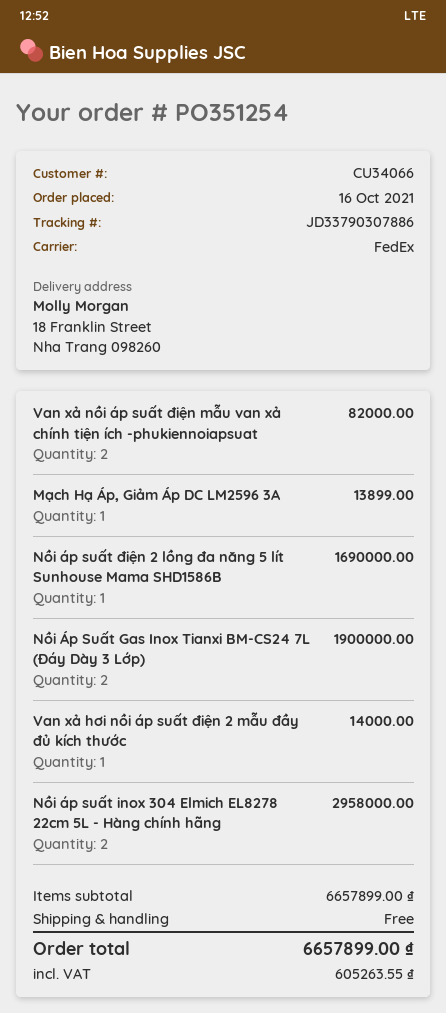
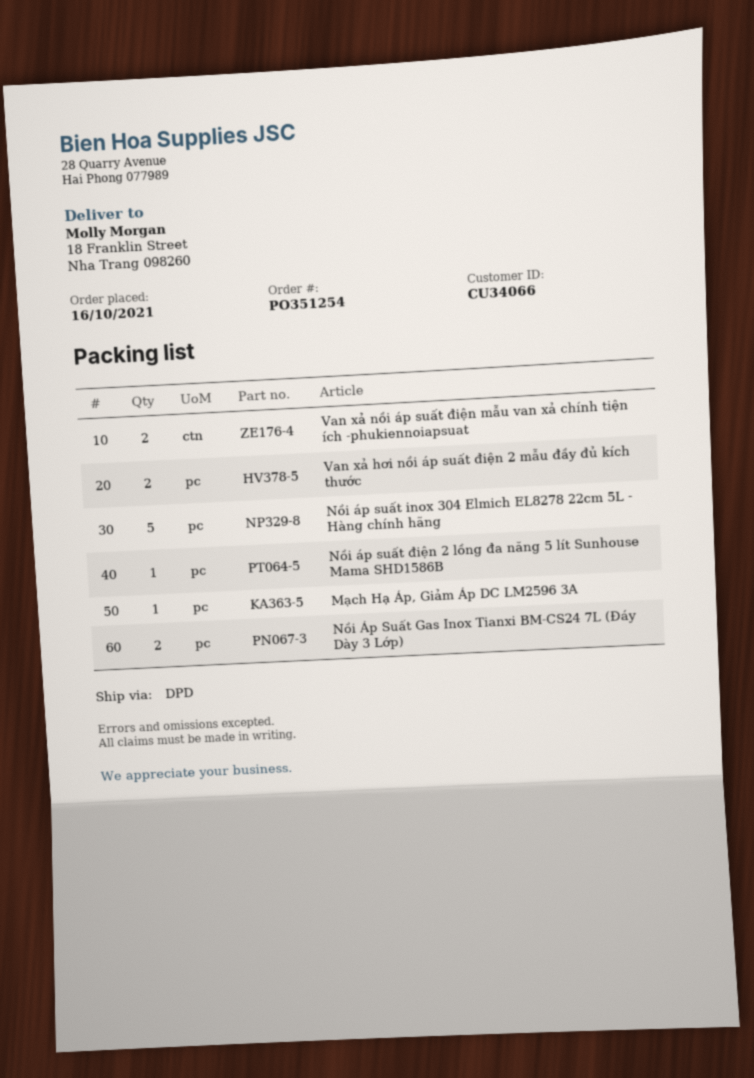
shipping method: FedEx -> DPD
Van xả hơi nồi áp suất điện 2 mẫu đầy đủ kích thước: 1 -> 2
Nồi áp suất inox 304 Elmich EL8278 22cm 5L - Hàng chính hãng: 2 -> 5

